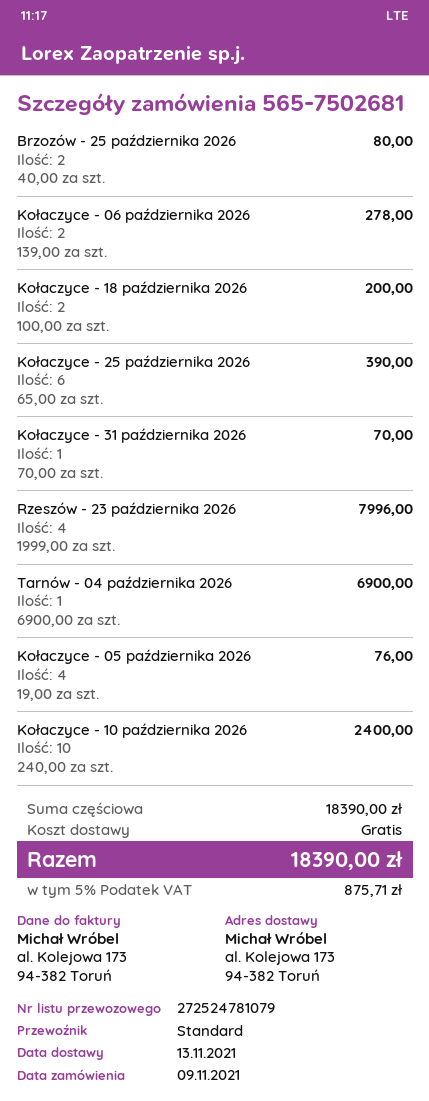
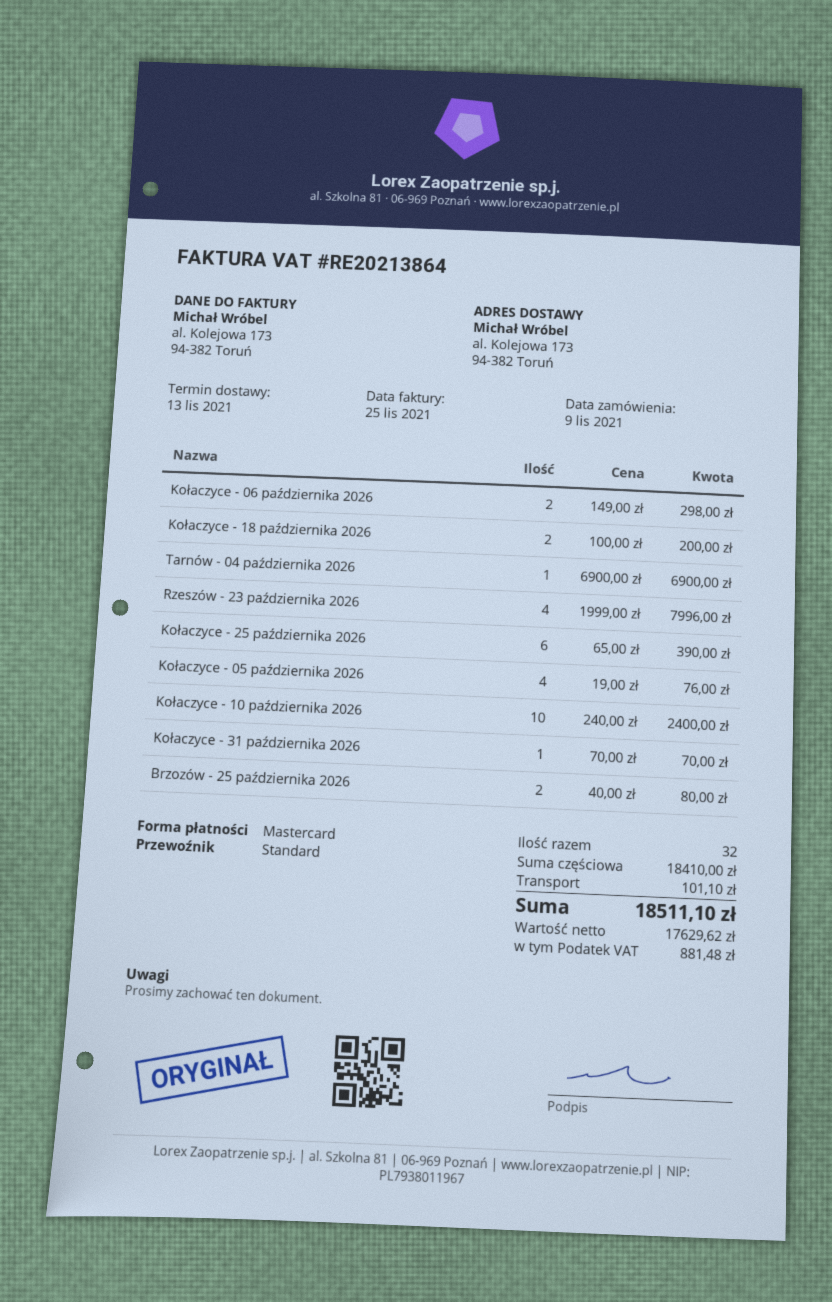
Kołaczyce - 06 października 2026: 2 x 139.00 = 278.00 -> 2 x 149.00 = 298.00
subtotal: 18390.00 -> 18410.00
shipping: 0.00 -> 101.10
tax: 875.71 -> 881.48
total: 18390.00 -> 18511.10

